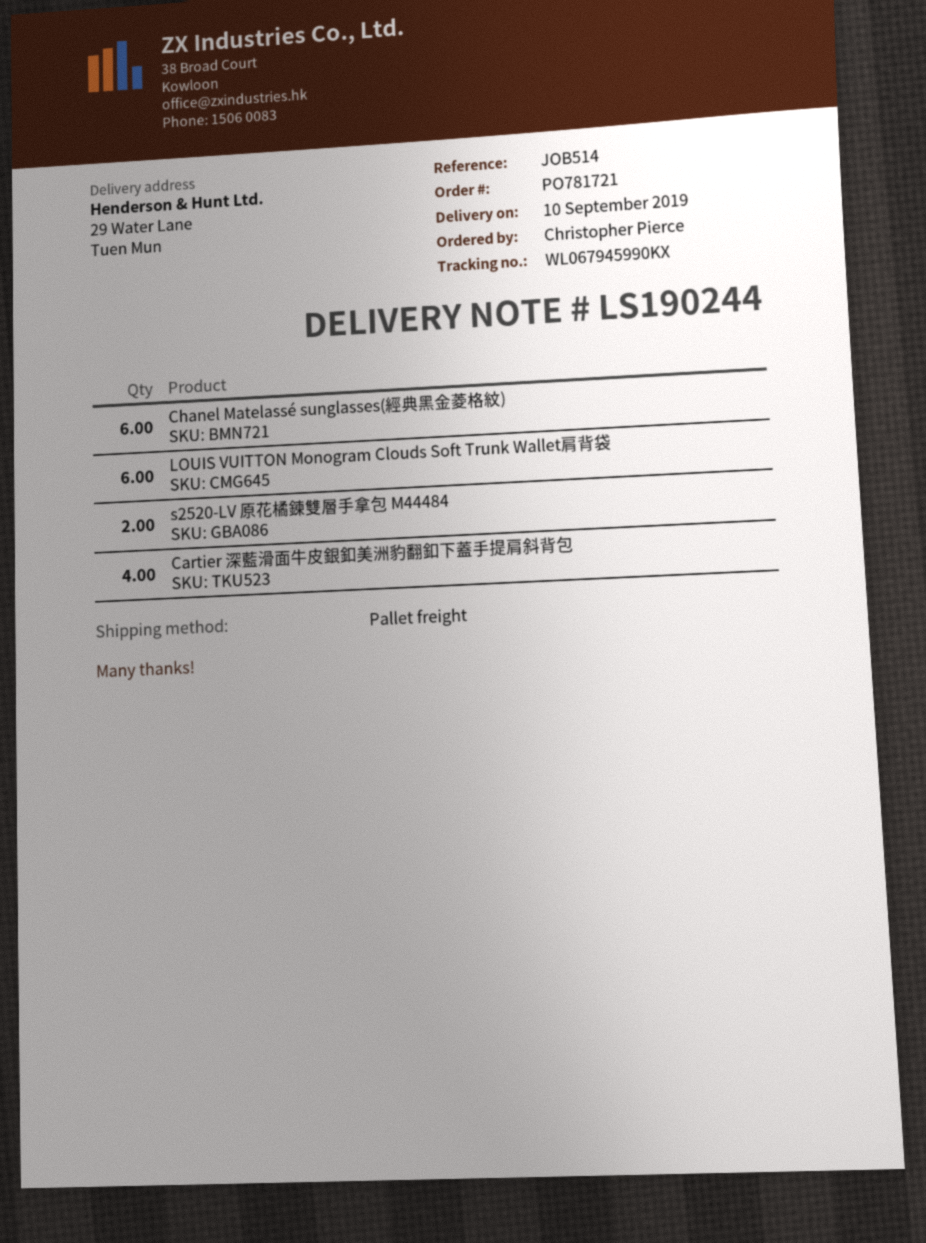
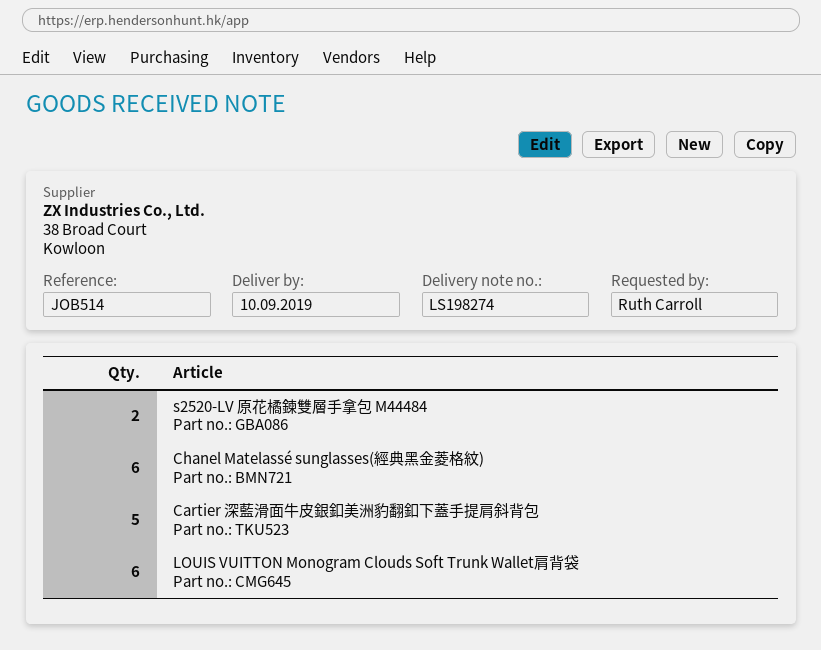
delivery note number: LS190244 -> LS198274
ordered by: Christopher Pierce -> Ruth Carroll
Cartier 深藍滑面牛皮銀釦美洲豹翻釦下蓋手提肩斜背包: 4 -> 5

